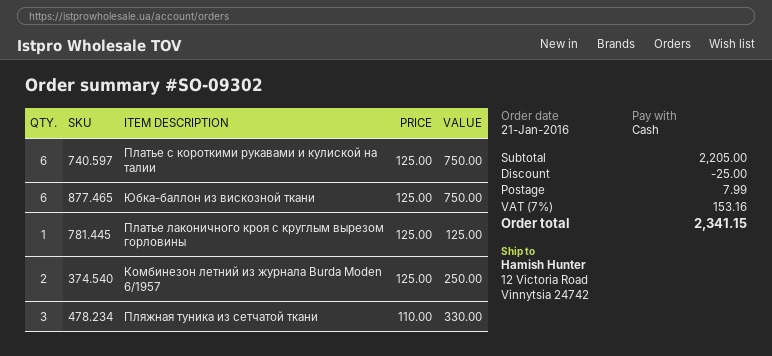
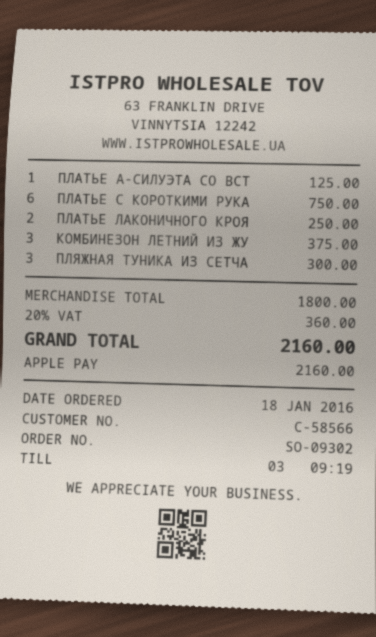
order date: 2016-01-21 -> 2016-01-18
payment method: cash -> Apple Pay
Юбка-баллон из вискозной ткани: 6 for 750.00 -> none
Платье лаконичного кроя с круглым вырезом горловины: 1 for 125.00 -> 2 for 250.00
Комбинезон летний из журнала Burda Moden 6/1957: 2 for 250.00 -> 3 for 375.00
Пляжная туника из сетчатой ткани: 3 for 330.00 -> 3 for 300.00
ПЛАТЬЕ А-СИЛУЭТА СО ВСТ: none -> 1 for 125.00
subtotal: 2205.00 -> 1800.00
discount: 25.00 -> none
shipping: 7.99 -> none
tax: 7% = 153.16 -> 20% = 360.00
total: 2341.15 -> 2160.00

